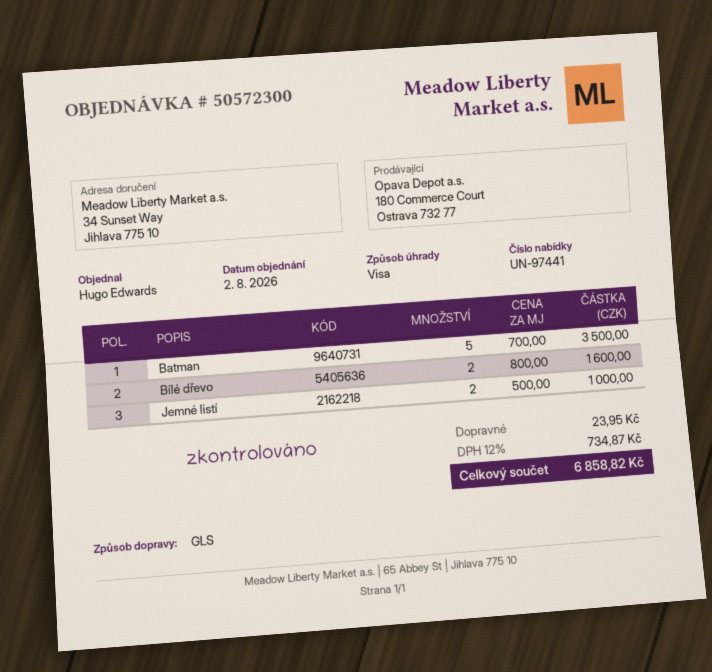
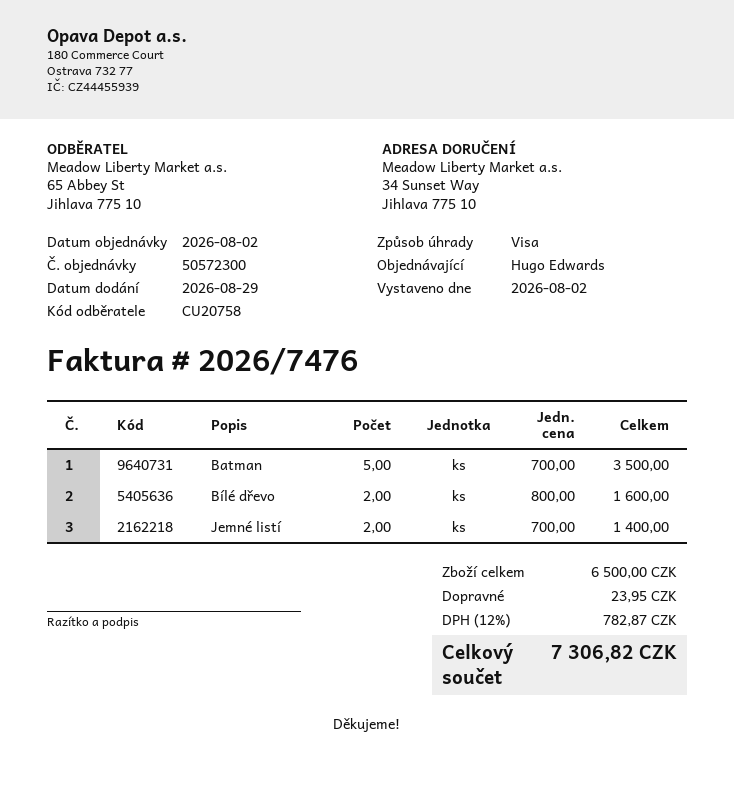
Jemné listí: 2 x 500.00 = 1000.00 -> 2 x 700.00 = 1400.00
tax: 12% = 734.87 -> 12% = 782.87
total: 6858.82 -> 7306.82

